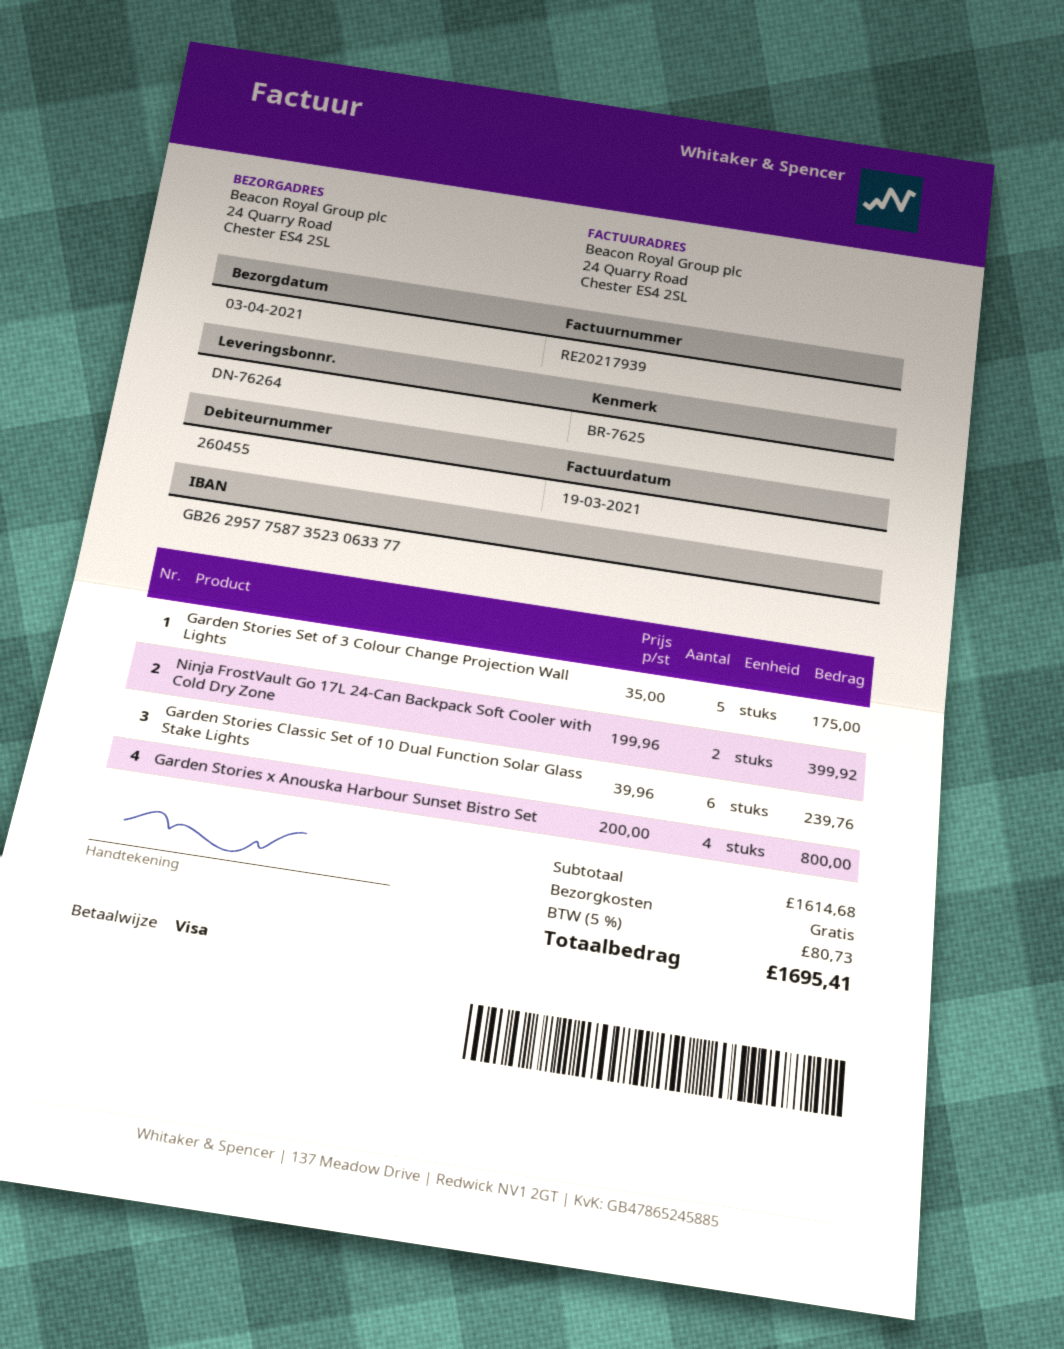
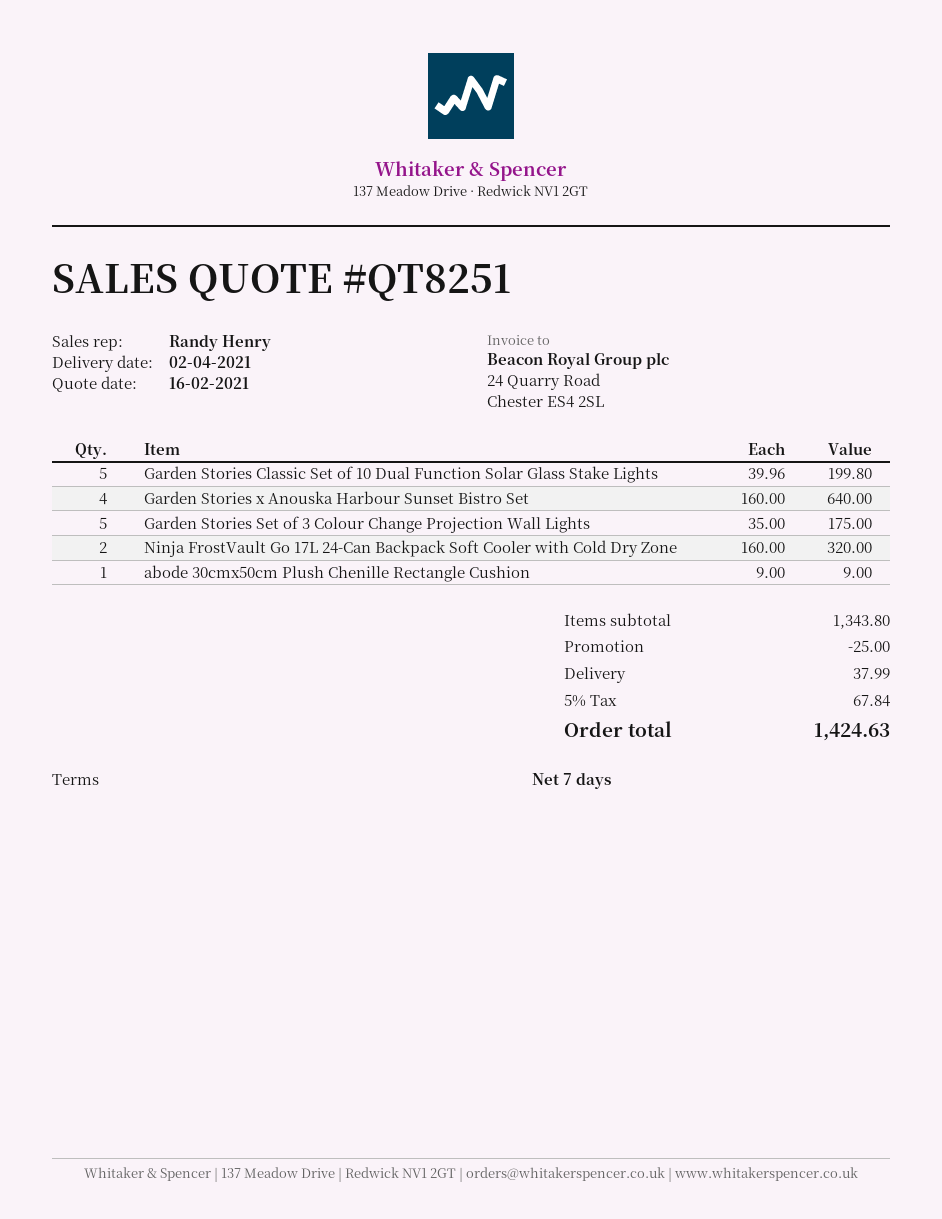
delivery date: 2021-04-03 -> 2021-04-02
Ninja FrostVault Go 17L 24-Can Backpack Soft Cooler with Cold Dry Zone: 2 x 199.96 = 399.92 -> 2 x 160.00 = 320.00
Garden Stories Classic Set of 10 Dual Function Solar Glass Stake Lights: 6 x 39.96 = 239.76 -> 5 x 39.96 = 199.80
Garden Stories x Anouska Harbour Sunset Bistro Set: 4 x 200.00 = 800.00 -> 4 x 160.00 = 640.00
abode 30cmx50cm Plush Chenille Rectangle Cushion: none -> 1 x 9.00 = 9.00
subtotal: 1614.68 -> 1343.80
discount: none -> 25.00
shipping: 0.00 -> 37.99
tax: 5% = 80.73 -> 5% = 67.84
total: 1695.41 -> 1424.63

